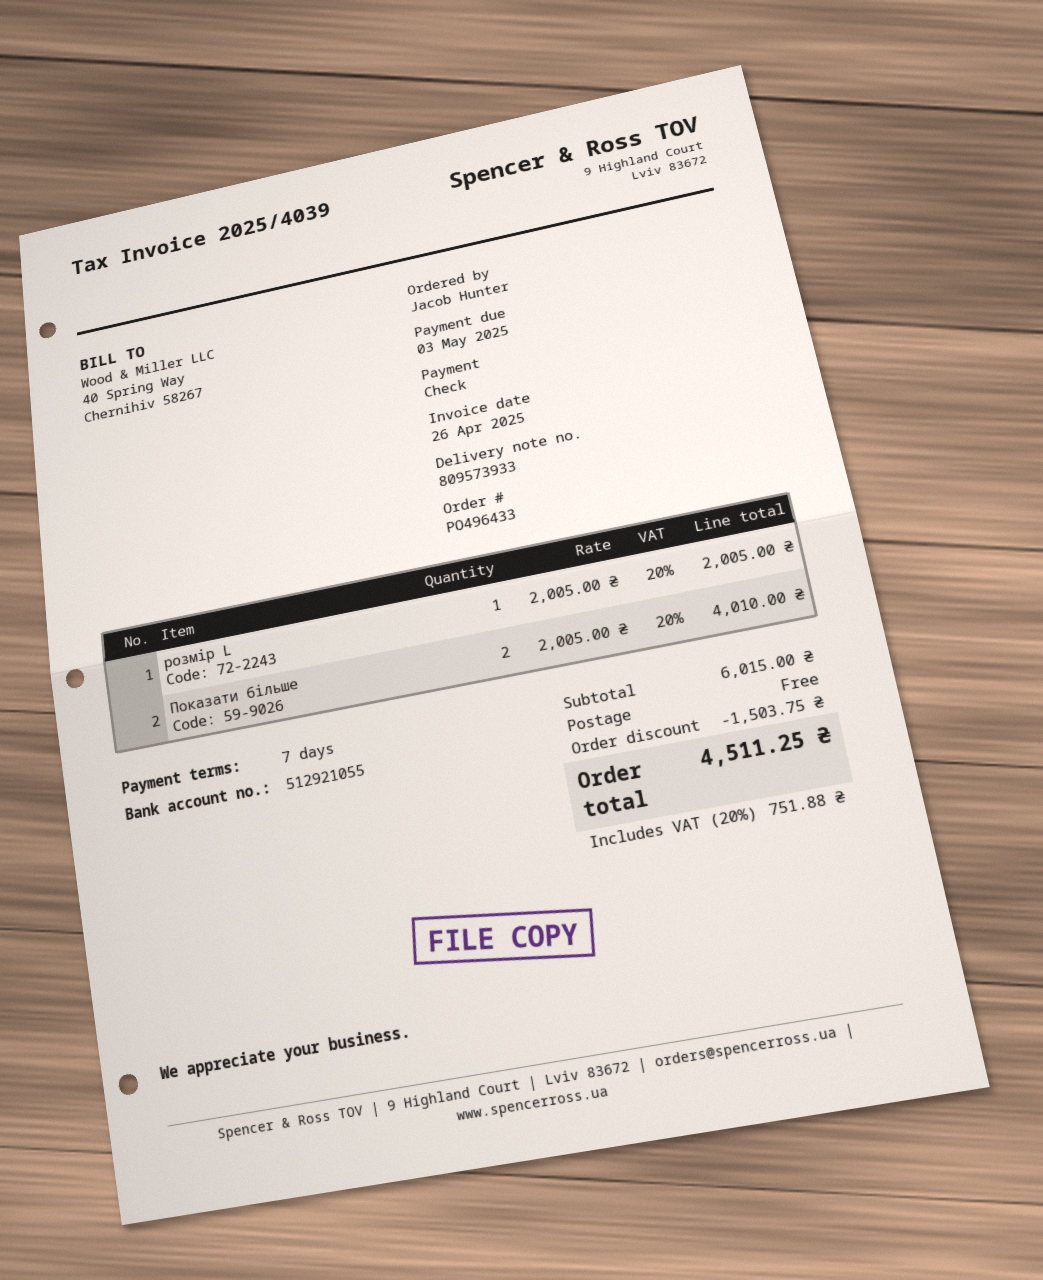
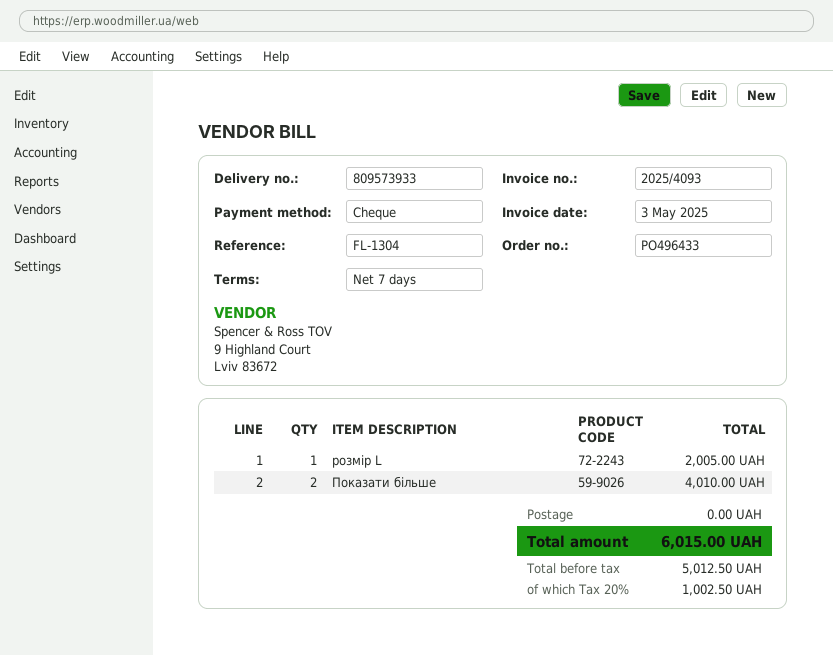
invoice number: 2025/4039 -> 2025/4093
invoice date: 2025-04-26 -> 2025-05-03
discount: 1503.75 -> none
tax: 20% = 751.88 -> 20% = 1002.50
total: 4511.25 -> 6015.00

